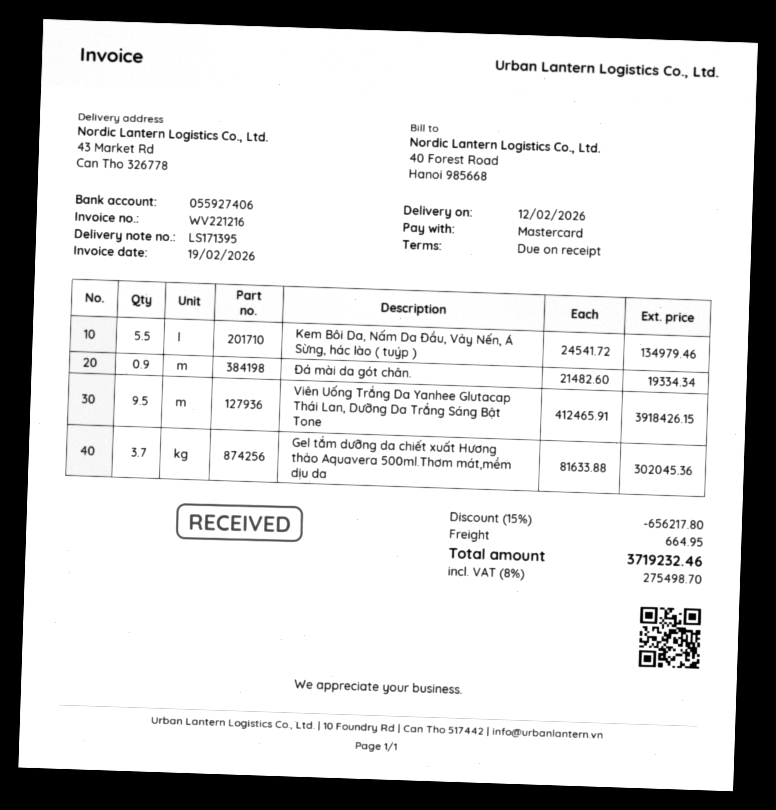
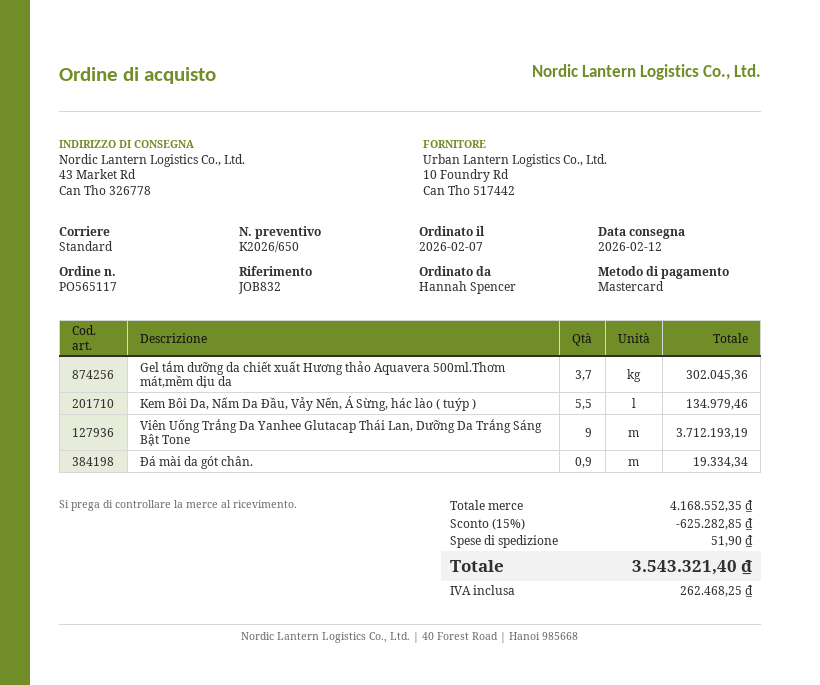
Viên Uống Trắng Da Yanhee Glutacap Thái Lan, Dưỡng Da Trắng Sáng Bật Tone: 9.5 for 3918426.15 -> 9 for 3712193.19
discount: 15% = 656217.80 -> 15% = 625282.85
shipping: 664.95 -> 51.90
tax: 275498.70 -> 262468.25
total: 3719232.46 -> 3543321.40

